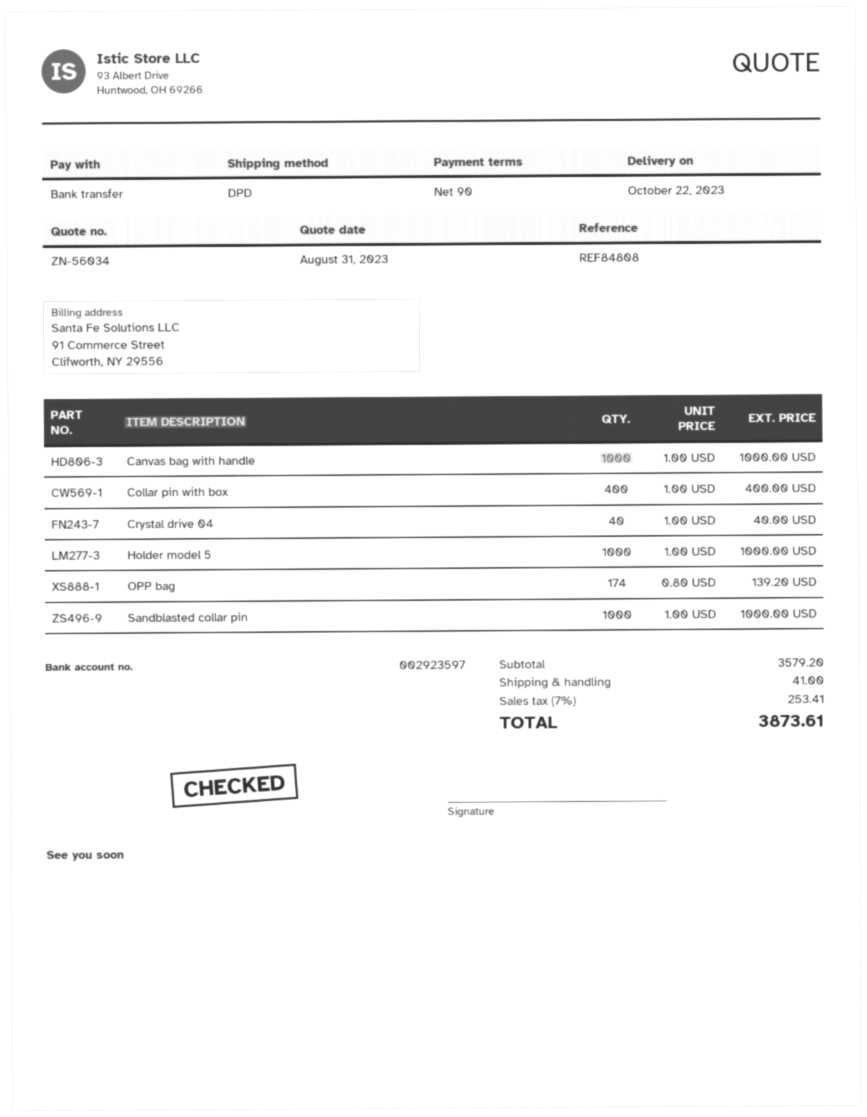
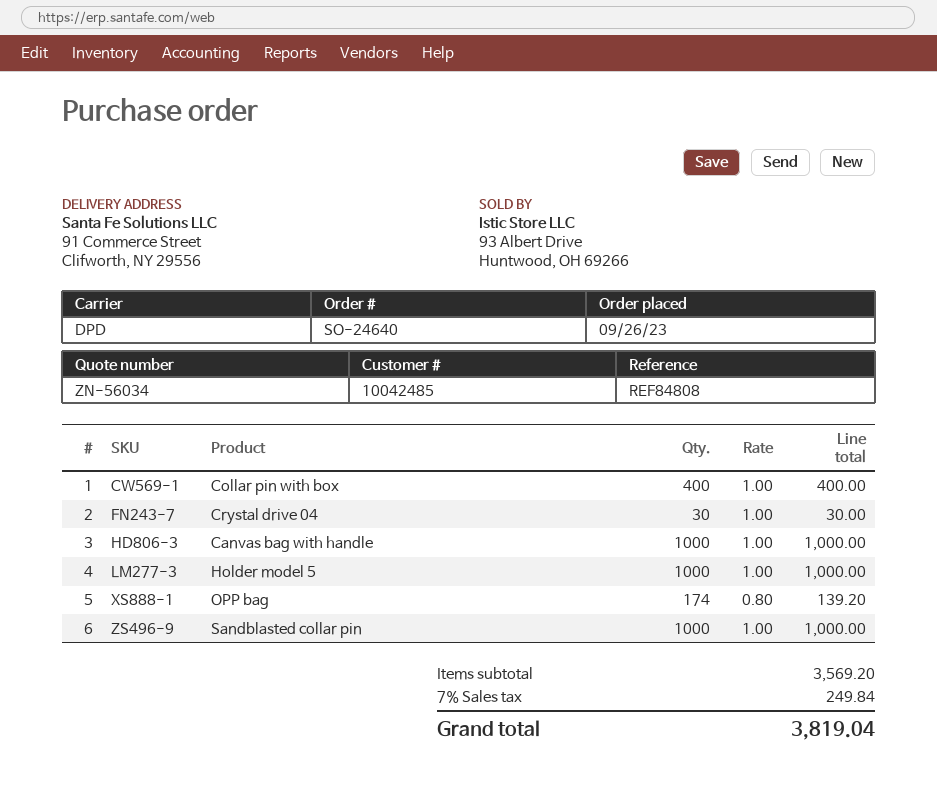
Crystal drive 04: 40 x 1.00 = 40.00 -> 30 x 1.00 = 30.00
subtotal: 3579.20 -> 3569.20
shipping: 41.00 -> none
tax: 7% = 253.41 -> 7% = 249.84
total: 3873.61 -> 3819.04

